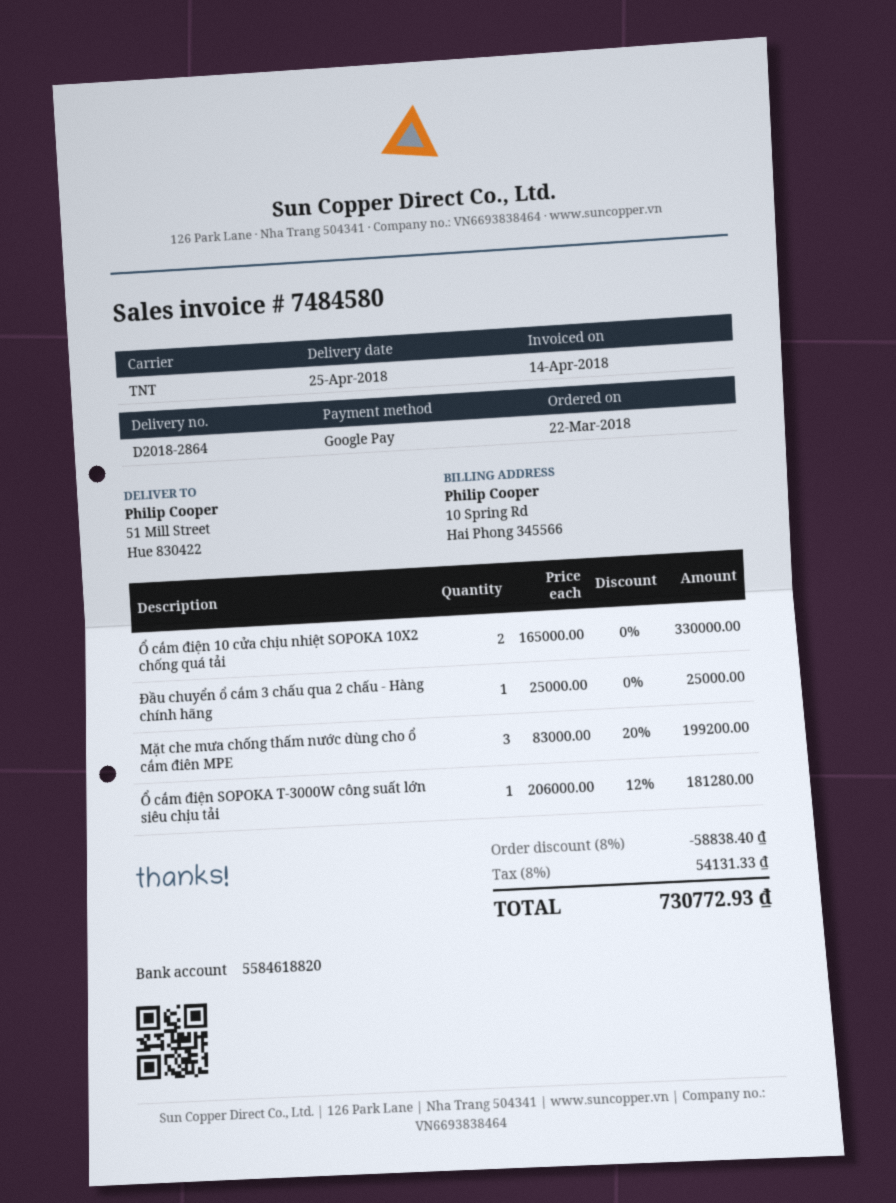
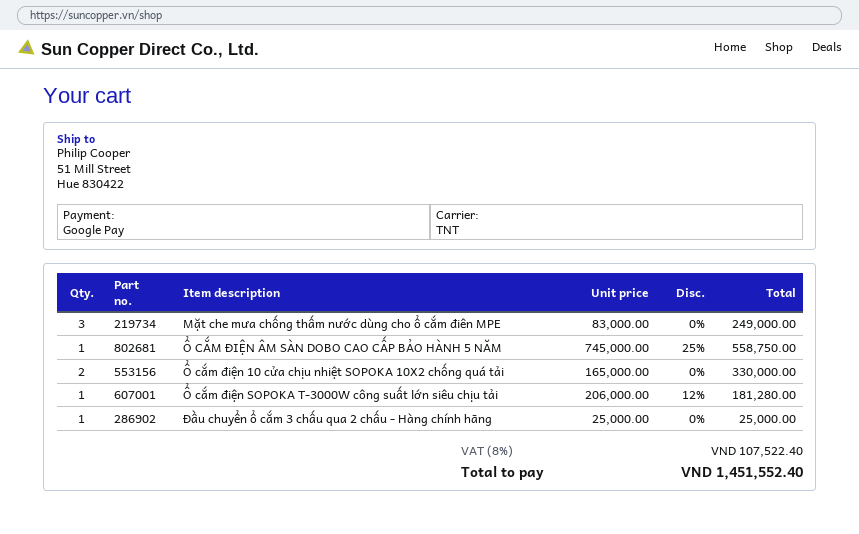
Mặt che mưa chống thấm nước dùng cho ổ cắm điên MPE: 3 x 83000.00 - 20% = 199200.00 -> 3 x 83000.00 = 249000.00
Ổ CẮM ĐIỆN ÂM SÀN DOBO CAO CẤP BẢO HÀNH 5 NĂM: none -> 1 x 745000.00 - 25% = 558750.00
discount: 8% = 58838.40 -> none
tax: 8% = 54131.33 -> 8% = 107522.40
total: 730772.93 -> 1451552.40

